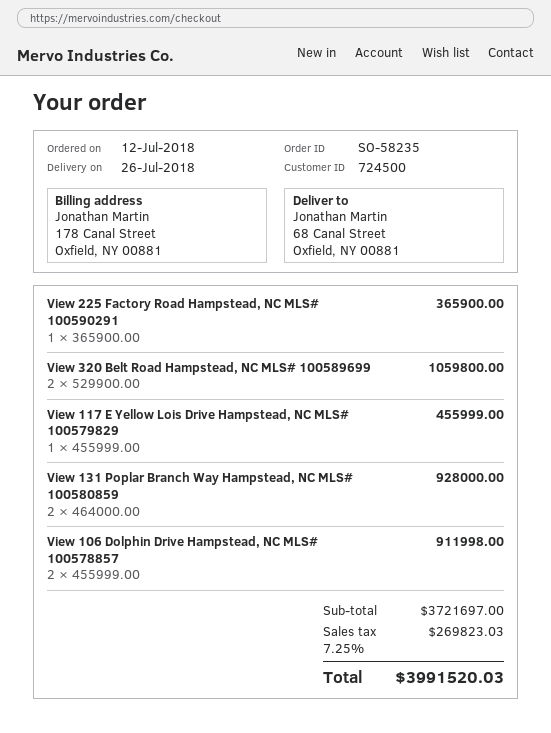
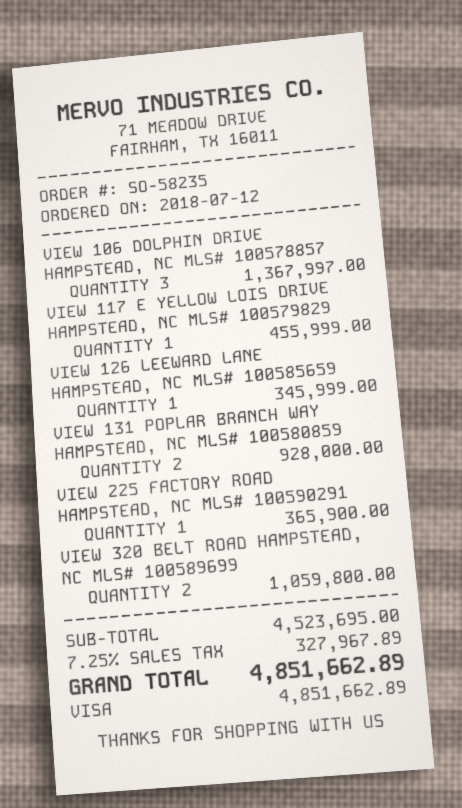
View 106 Dolphin Drive Hampstead, NC MLS# 100578857: 2 for 911998.00 -> 3 for 1367997.00
VIEW 126 LEEWARD LANE HAMPSTEAD, NC MLS# 100585659: none -> 1 for 345999.00
subtotal: 3721697.00 -> 4523695.00
tax: 7.25% = 269823.03 -> 7.25% = 327967.89
total: 3991520.03 -> 4851662.89

